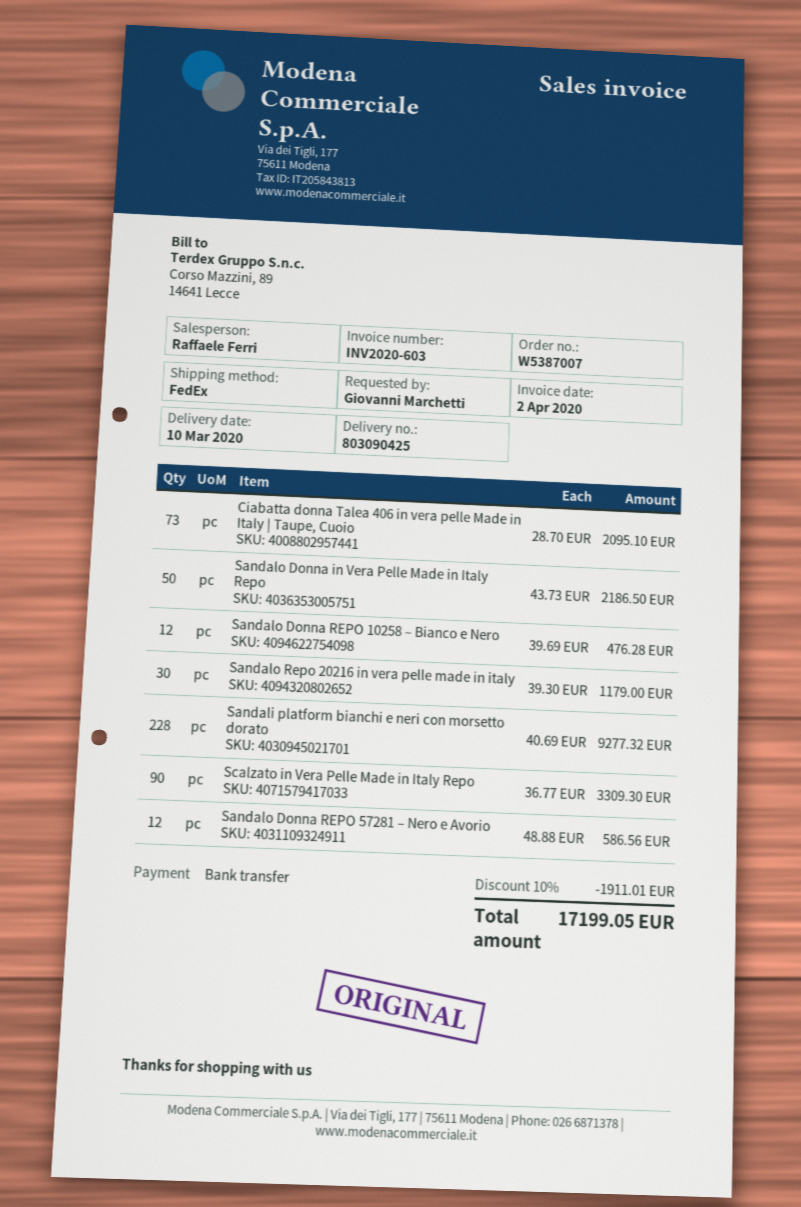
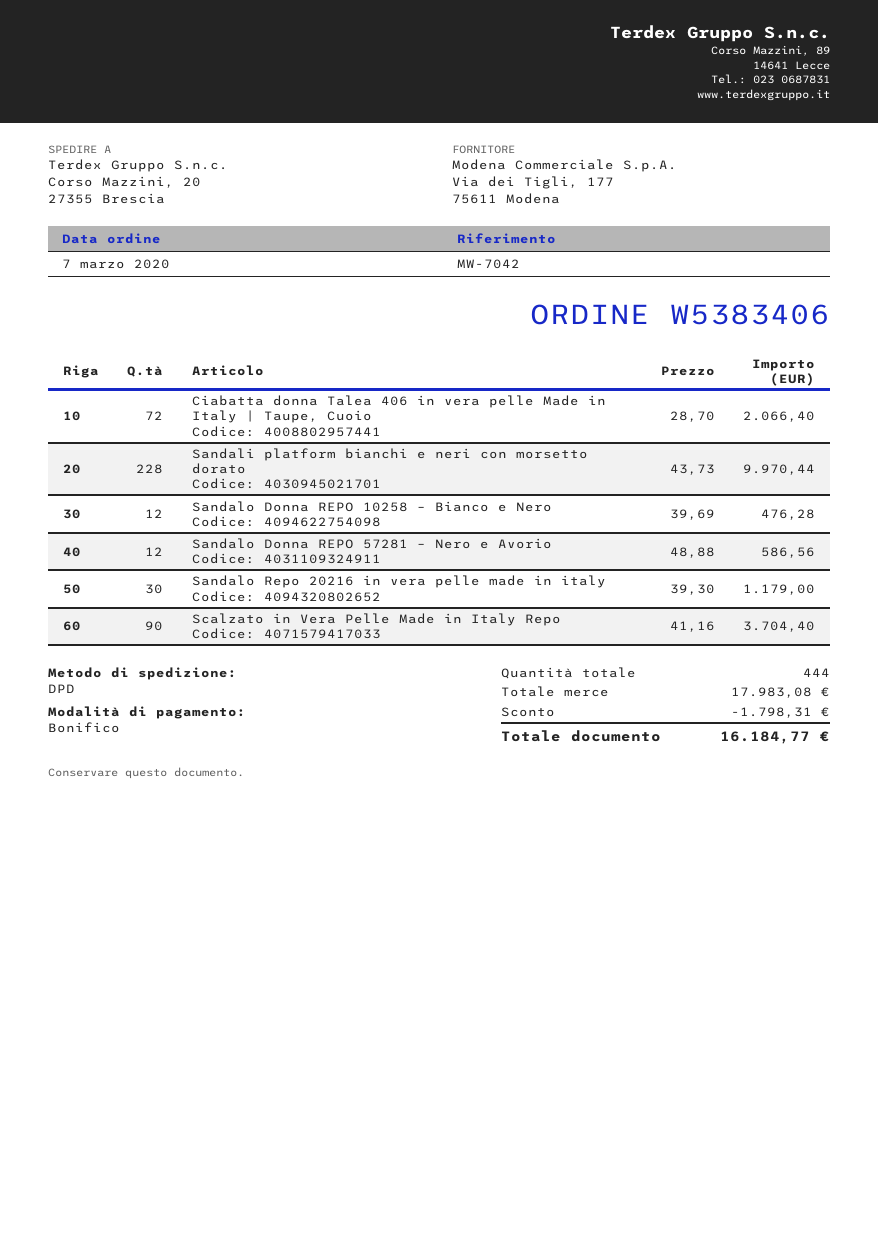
order number: W5387007 -> W5383406
shipping method: FedEx -> DPD
Ciabatta donna Talea 406 in vera pelle Made in Italy | Taupe, Cuoio: 73 x 28.70 = 2095.10 -> 72 x 28.70 = 2066.40
Sandalo Donna in Vera Pelle Made in Italy Repo: 50 x 43.73 = 2186.50 -> none
Sandali platform bianchi e neri con morsetto dorato: 228 x 40.69 = 9277.32 -> 228 x 43.73 = 9970.44
Scalzato in Vera Pelle Made in Italy Repo: 90 x 36.77 = 3309.30 -> 90 x 41.16 = 3704.40
discount: 1911.01 -> 1798.31
total: 17199.05 -> 16184.77

